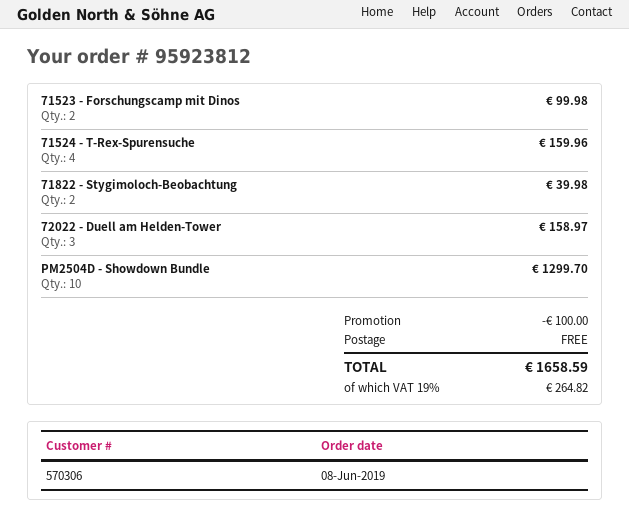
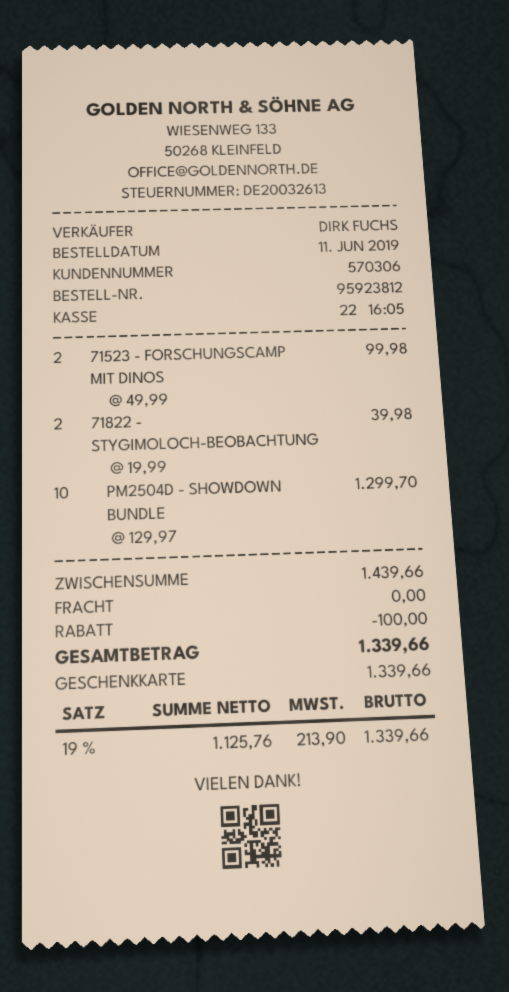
order date: 2019-06-08 -> 2019-06-11
71524 - T-Rex-Spurensuche: 4 for 159.96 -> none
72022 - Duell am Helden-Tower: 3 for 158.97 -> none
tax: 19% = 264.82 -> 19% = 213.90
total: 1658.59 -> 1339.66

